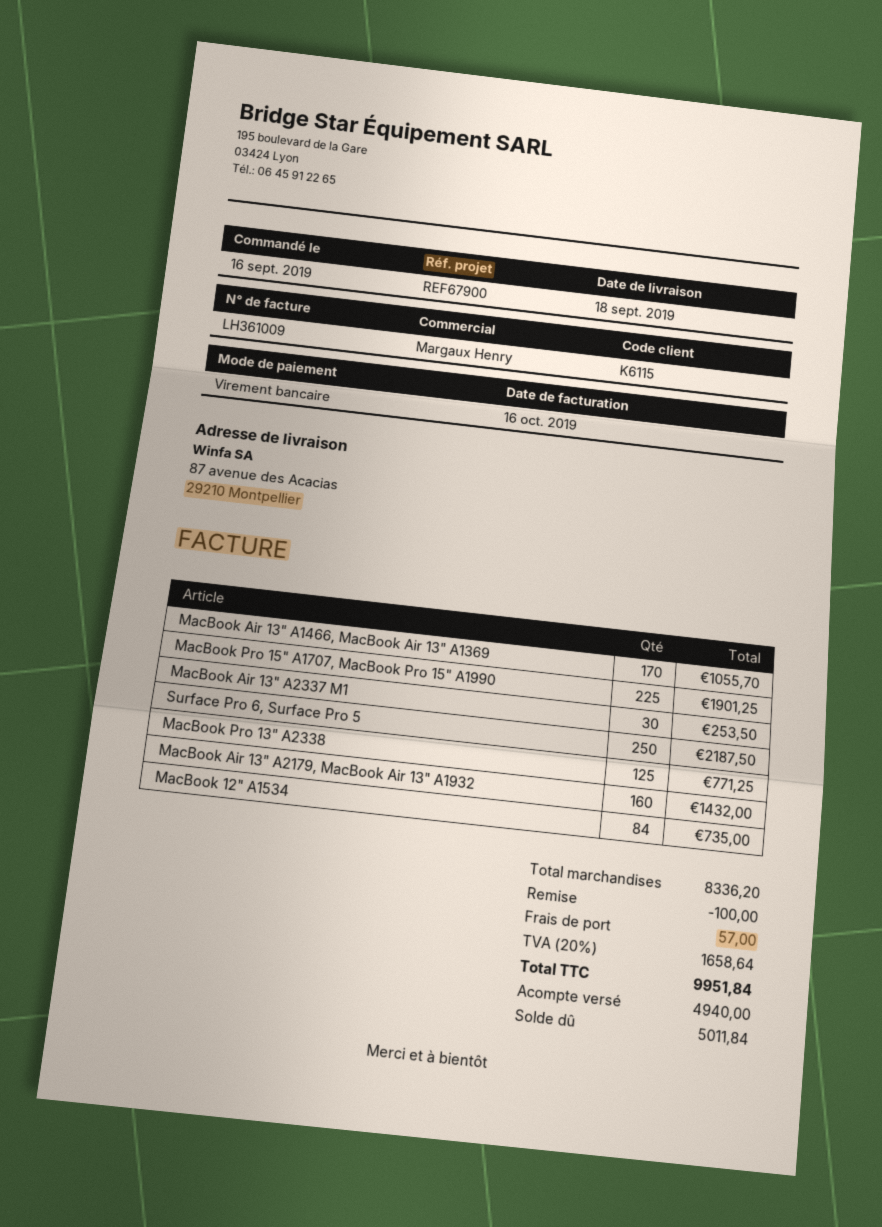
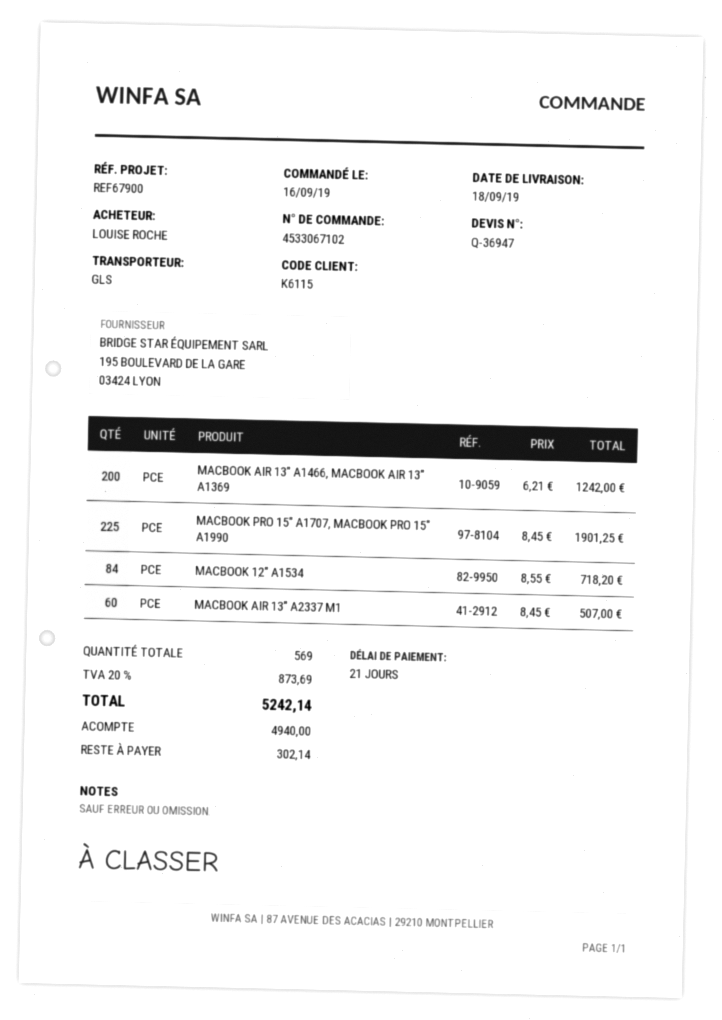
MacBook Air 13" A1466, MacBook Air 13" A1369: 170 for 1055.70 -> 200 for 1242.00
MacBook Air 13" A2337 M1: 30 for 253.50 -> 60 for 507.00
Surface Pro 6, Surface Pro 5: 250 for 2187.50 -> none
MacBook Pro 13" A2338: 125 for 771.25 -> none
MacBook Air 13" A2179, MacBook Air 13" A1932: 160 for 1432.00 -> none
MacBook 12" A1534: 84 for 735.00 -> 84 for 718.20
discount: 100.00 -> none
shipping: 57.00 -> none
tax: 20% = 1658.64 -> 20% = 873.69
total: 9951.84 -> 5242.14
balance: 5011.84 -> 302.14

